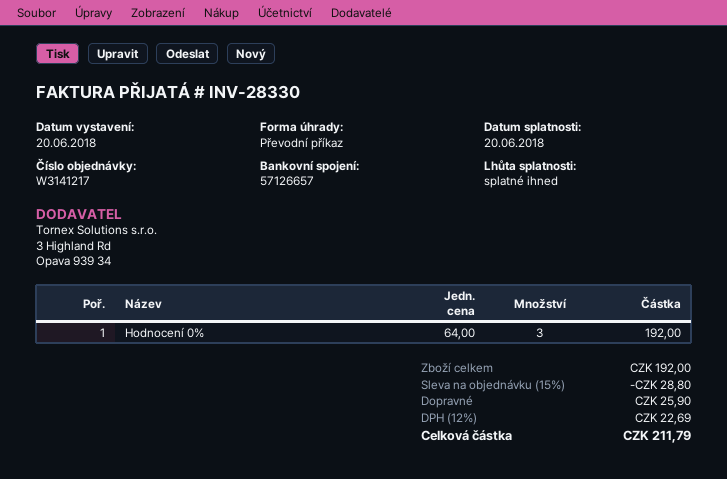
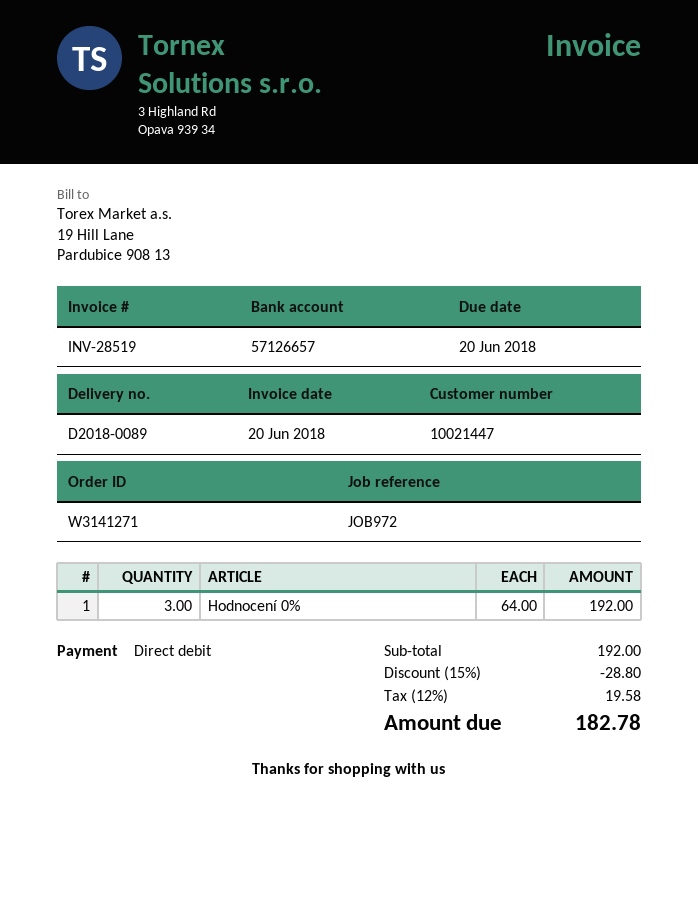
order number: W3141217 -> W3141271
invoice number: INV-28330 -> INV-28519
payment method: bank transfer -> direct debit
shipping: 25.90 -> none
tax: 12% = 22.69 -> 12% = 19.58
total: 211.79 -> 182.78

